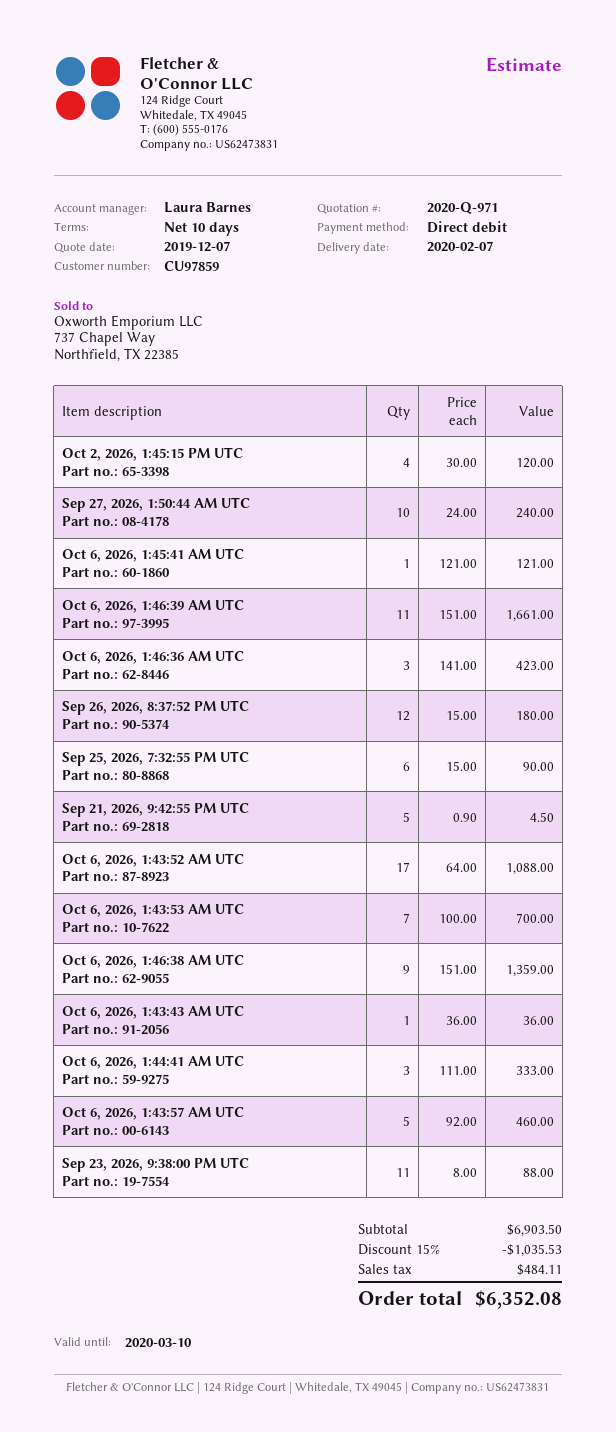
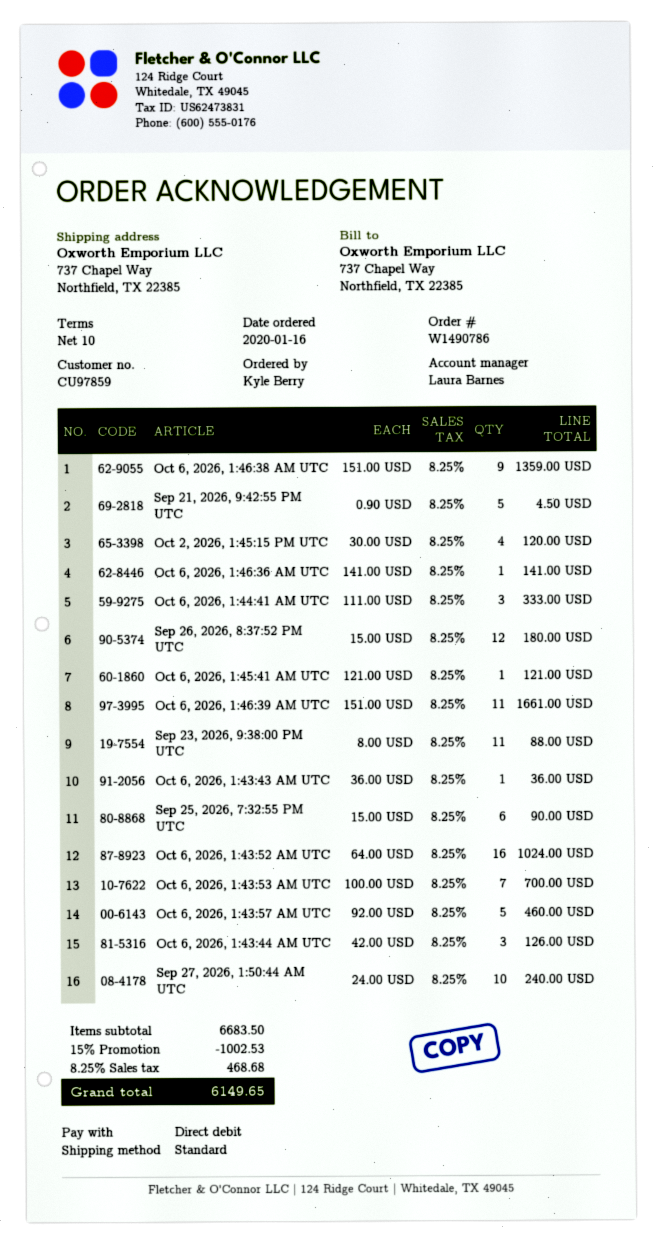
Oct 6, 2026, 1:46:36 AM UTC: 3 x 141.00 = 423.00 -> 1 x 141.00 = 141.00
Oct 6, 2026, 1:43:52 AM UTC: 17 x 64.00 = 1088.00 -> 16 x 64.00 = 1024.00
Oct 6, 2026, 1:43:44 AM UTC: none -> 3 x 42.00 = 126.00
subtotal: 6903.50 -> 6683.50
discount: 15% = 1035.53 -> 15% = 1002.53
tax: 484.11 -> 468.68
total: 6352.08 -> 6149.65

